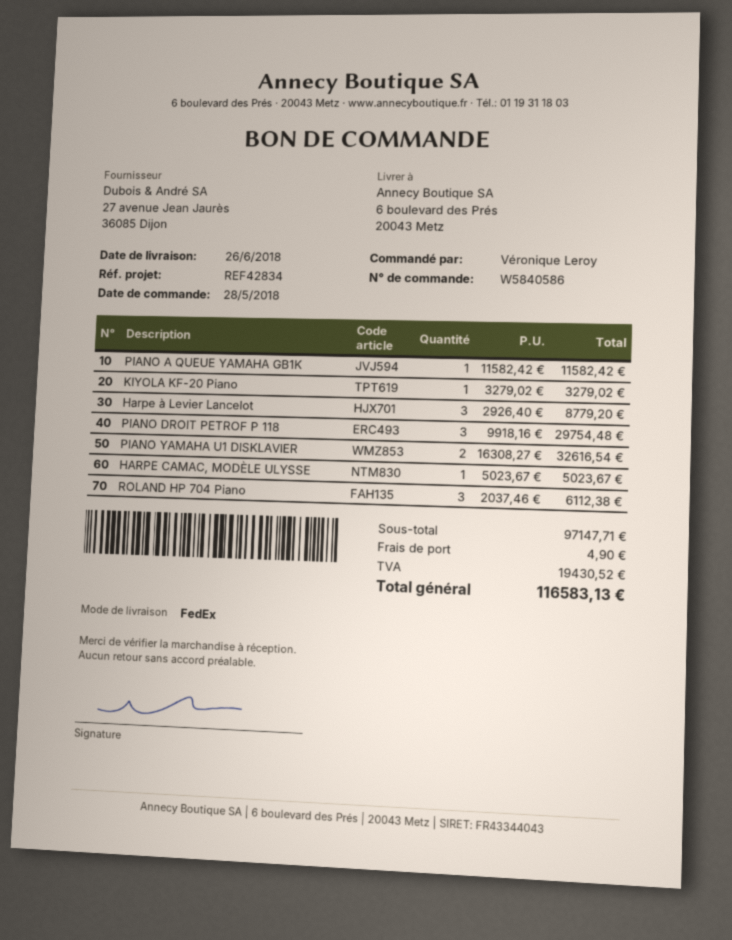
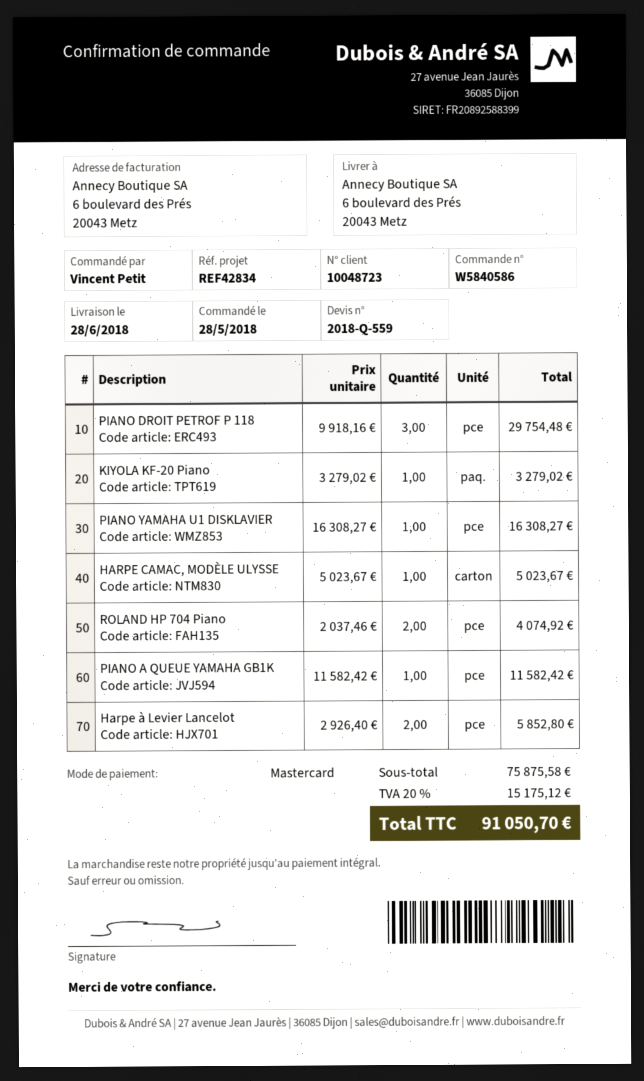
delivery date: 2018-06-26 -> 2018-06-28
ordered by: Véronique Leroy -> Vincent Petit
Harpe à Levier Lancelot: 3 x 2926.40 = 8779.20 -> 2 x 2926.40 = 5852.80
PIANO YAMAHA U1 DISKLAVIER: 2 x 16308.27 = 32616.54 -> 1 x 16308.27 = 16308.27
ROLAND HP 704 Piano: 3 x 2037.46 = 6112.38 -> 2 x 2037.46 = 4074.92
subtotal: 97147.71 -> 75875.58
shipping: 4.90 -> none
tax: 19430.52 -> 15175.12
total: 116583.13 -> 91050.70

